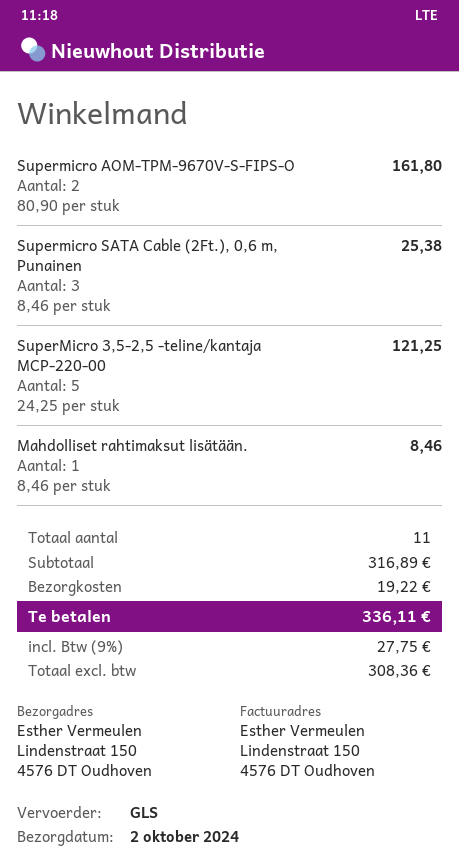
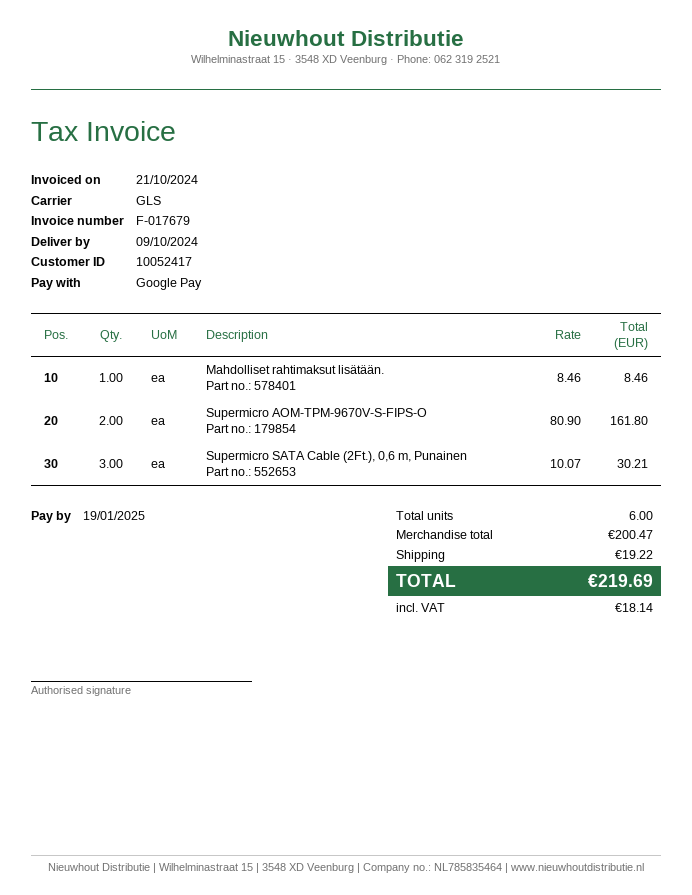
delivery date: 2024-10-02 -> 2024-10-09
Supermicro SATA Cable (2Ft.), 0,6 m, Punainen: 3 x 8.46 = 25.38 -> 3 x 10.07 = 30.21
SuperMicro 3,5-2,5 -teline/kantaja MCP-220-00: 5 x 24.25 = 121.25 -> none
total quantity: 11 -> 6
subtotal: 316.89 -> 200.47
tax: 27.75 -> 18.14
total: 336.11 -> 219.69

